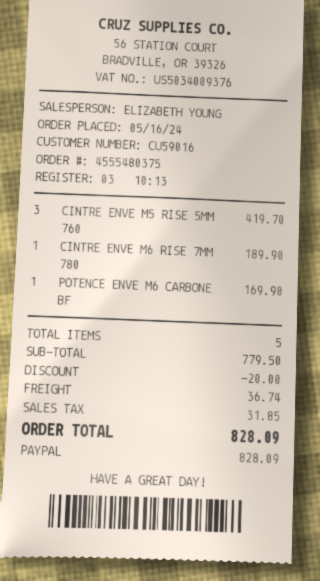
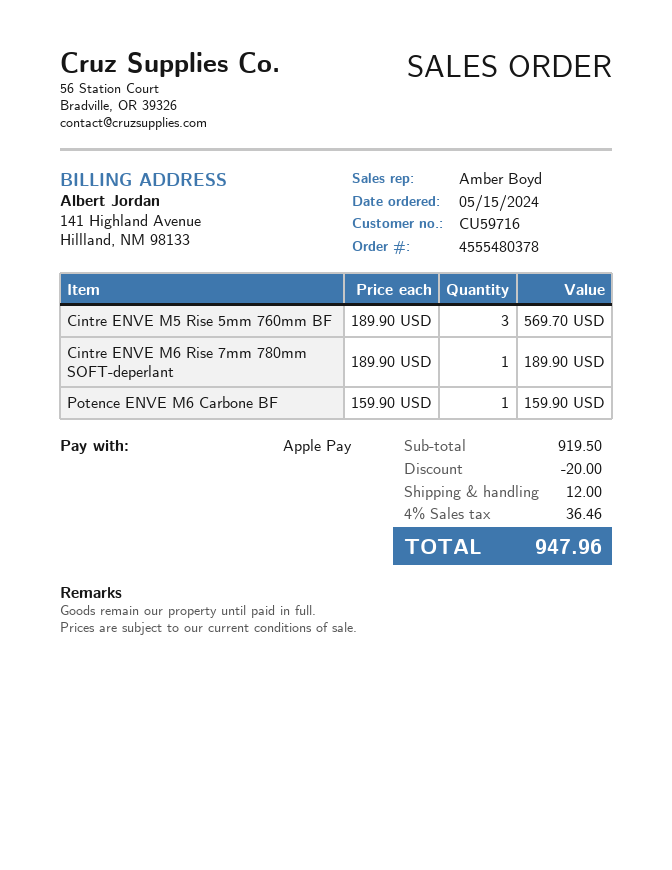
order number: 4555480375 -> 4555480378
order date: 2024-05-16 -> 2024-05-15
customer number: CU59016 -> CU59716
sales rep: ELIZABETH YOUNG -> Amber Boyd
payment method: PayPal -> Apple Pay
CINTRE ENVE M5 RISE 5MM 760: 3 for 419.70 -> 3 for 569.70
POTENCE ENVE M6 CARBONE BF: 1 for 169.90 -> 1 for 159.90
subtotal: 779.50 -> 919.50
shipping: 36.74 -> 12.00
tax: 31.85 -> 36.46
total: 828.09 -> 947.96

